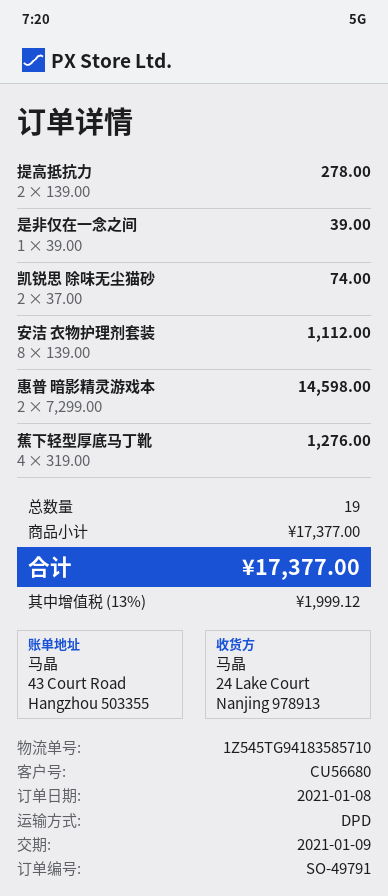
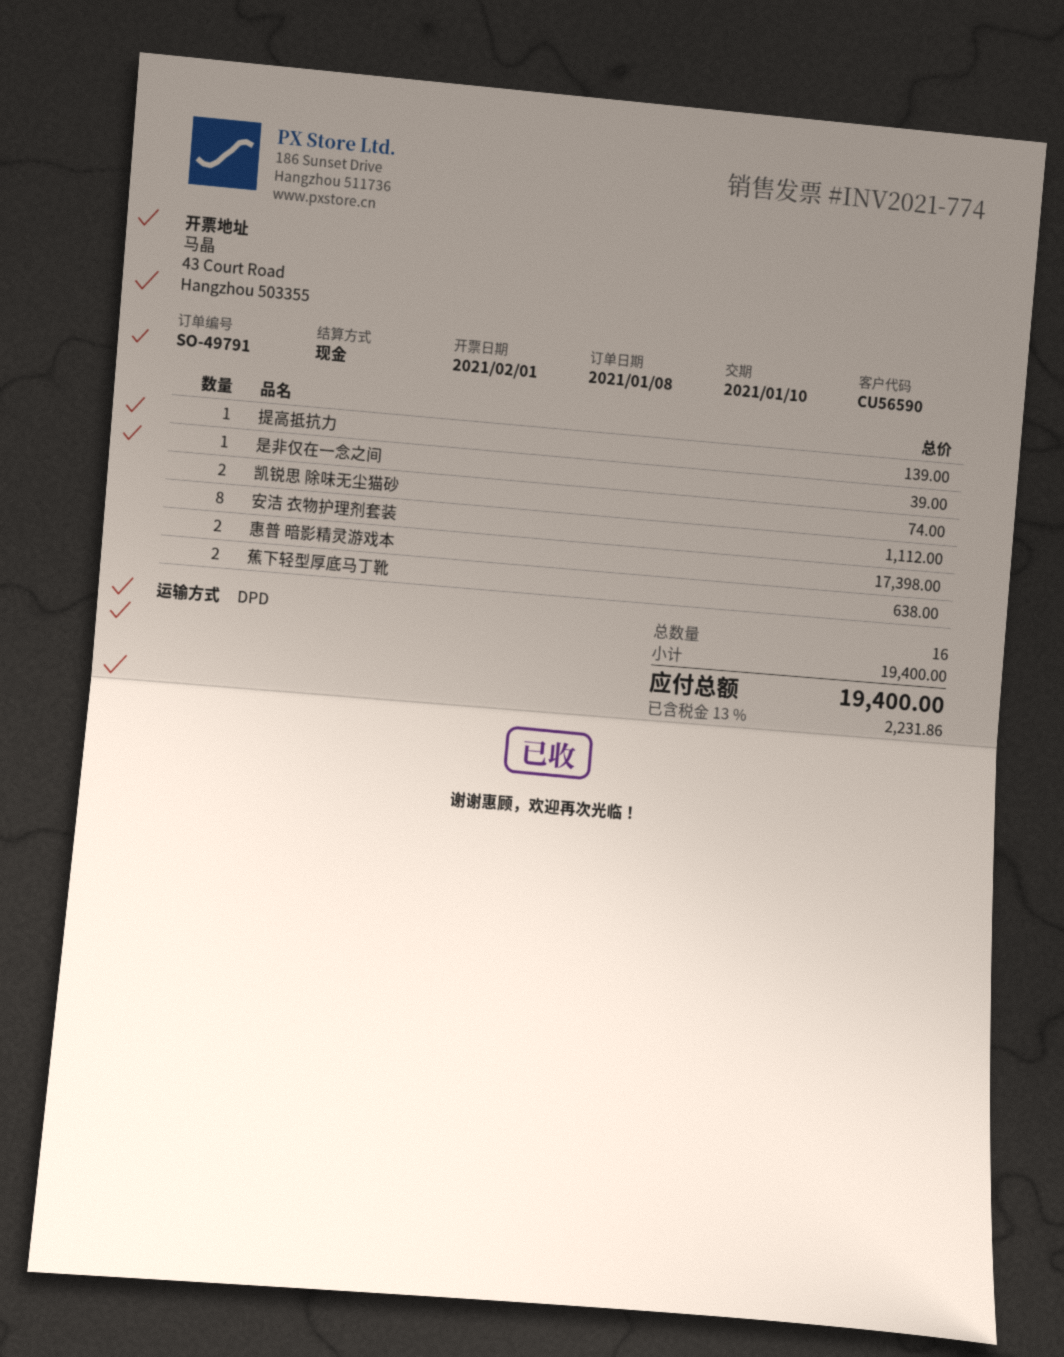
delivery date: 2021-01-09 -> 2021-01-10
customer number: CU56680 -> CU56590
提高抵抗力: 2 for 278.00 -> 1 for 139.00
惠普 暗影精灵游戏本: 2 for 14598.00 -> 2 for 17398.00
蕉下轻型厚底马丁靴: 4 for 1276.00 -> 2 for 638.00
total quantity: 19 -> 16
subtotal: 17377.00 -> 19400.00
tax: 13% = 1999.12 -> 13% = 2231.86
total: 17377.00 -> 19400.00

